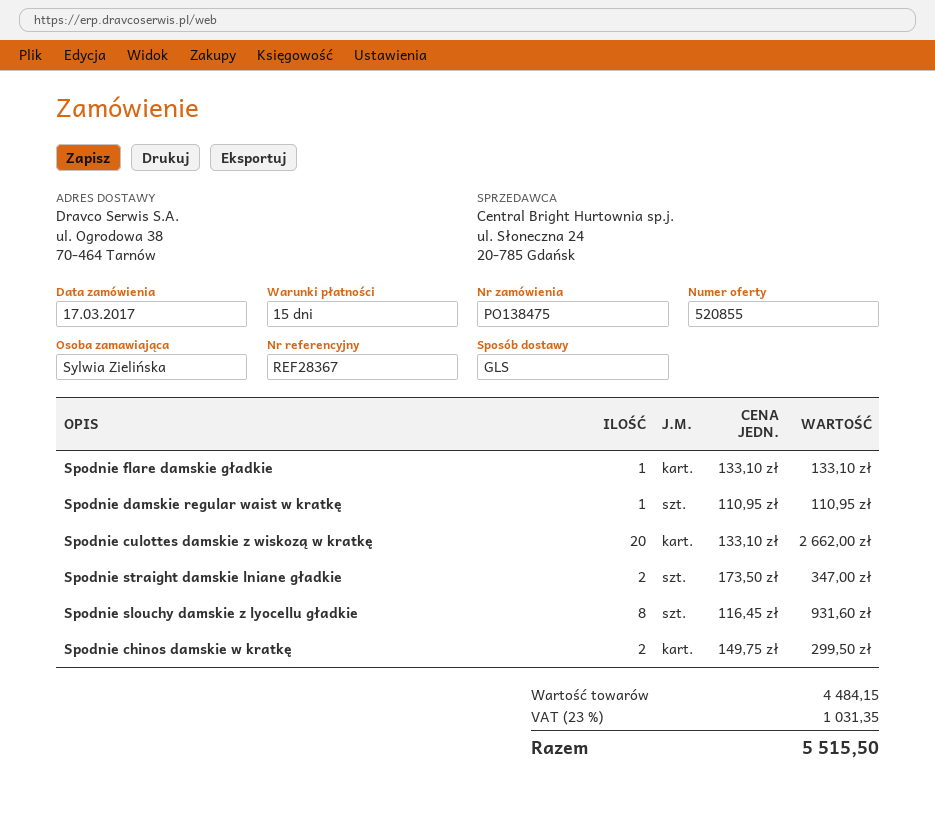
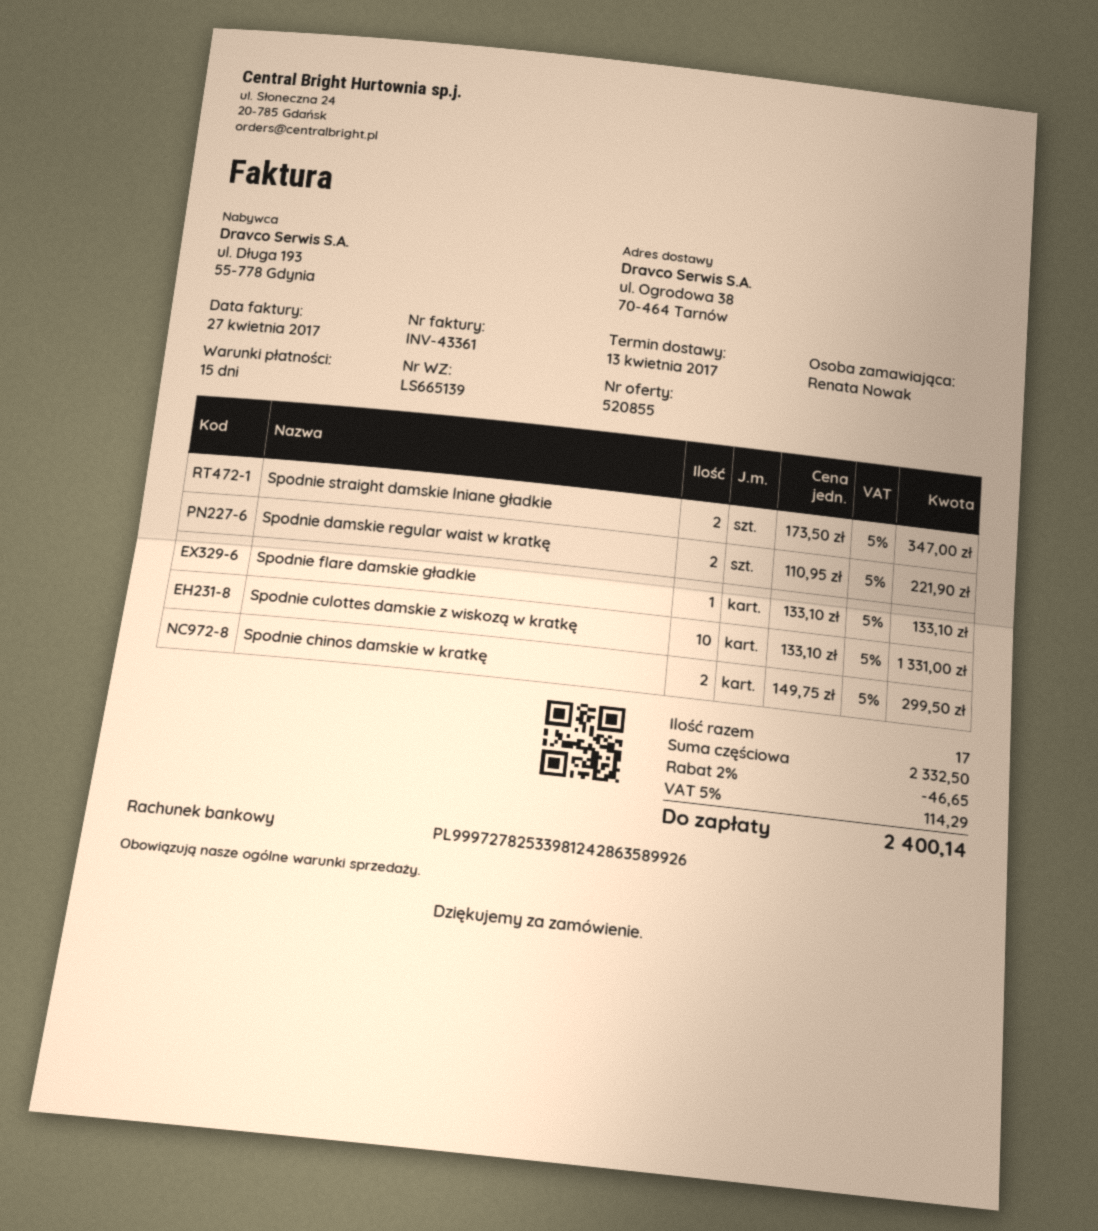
ordered by: Sylwia Zielińska -> Renata Nowak
Spodnie damskie regular waist w kratkę: 1 x 110.95 = 110.95 -> 2 x 110.95 = 221.90
Spodnie culottes damskie z wiskozą w kratkę: 20 x 133.10 = 2662.00 -> 10 x 133.10 = 1331.00
Spodnie slouchy damskie z lyocellu gładkie: 8 x 116.45 = 931.60 -> none
subtotal: 4484.15 -> 2332.50
discount: none -> 2% = 46.65
tax: 23% = 1031.35 -> 5% = 114.29
total: 5515.50 -> 2400.14

